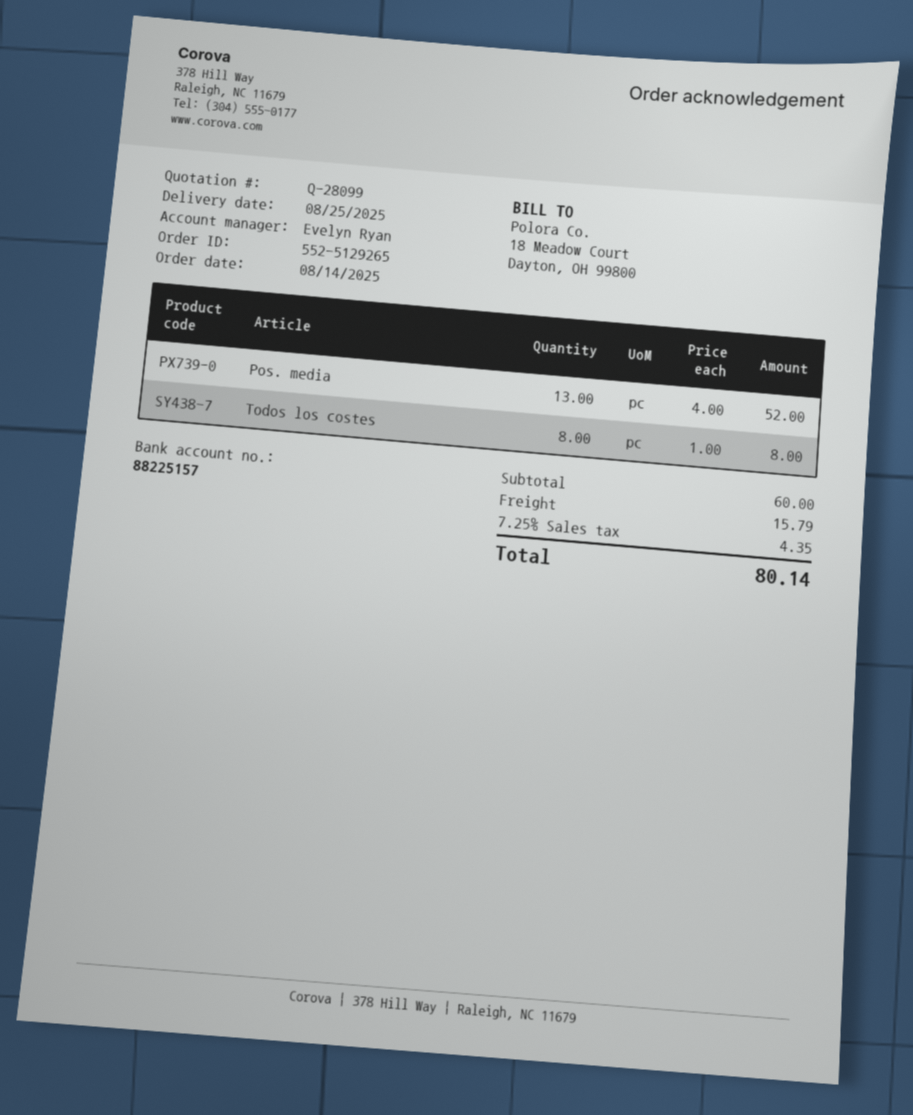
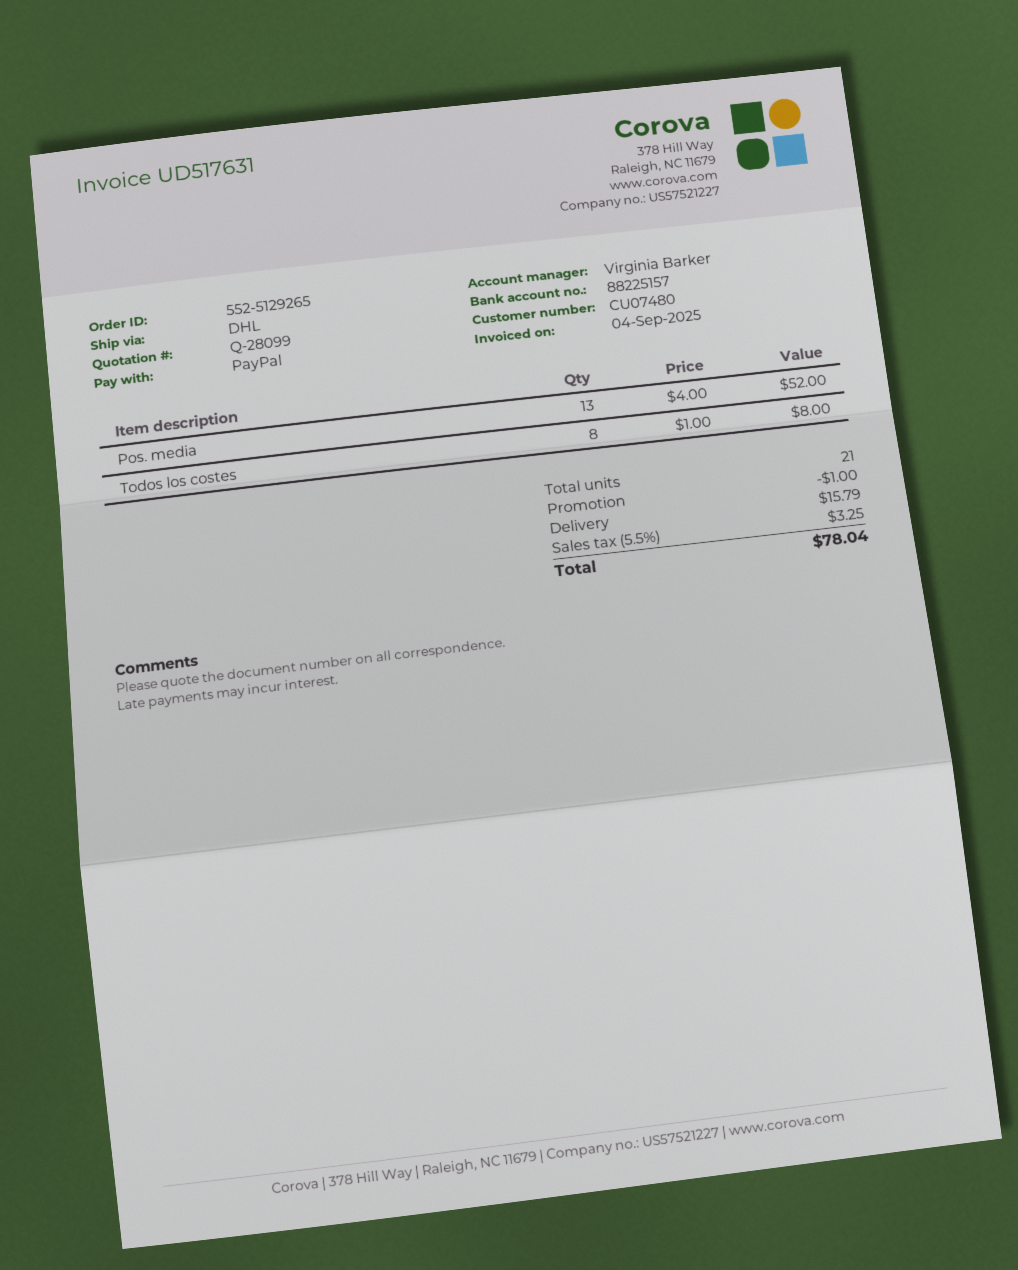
sales rep: Evelyn Ryan -> Virginia Barker
discount: none -> 1.00
tax: 7.25% = 4.35 -> 5.5% = 3.25
total: 80.14 -> 78.04

